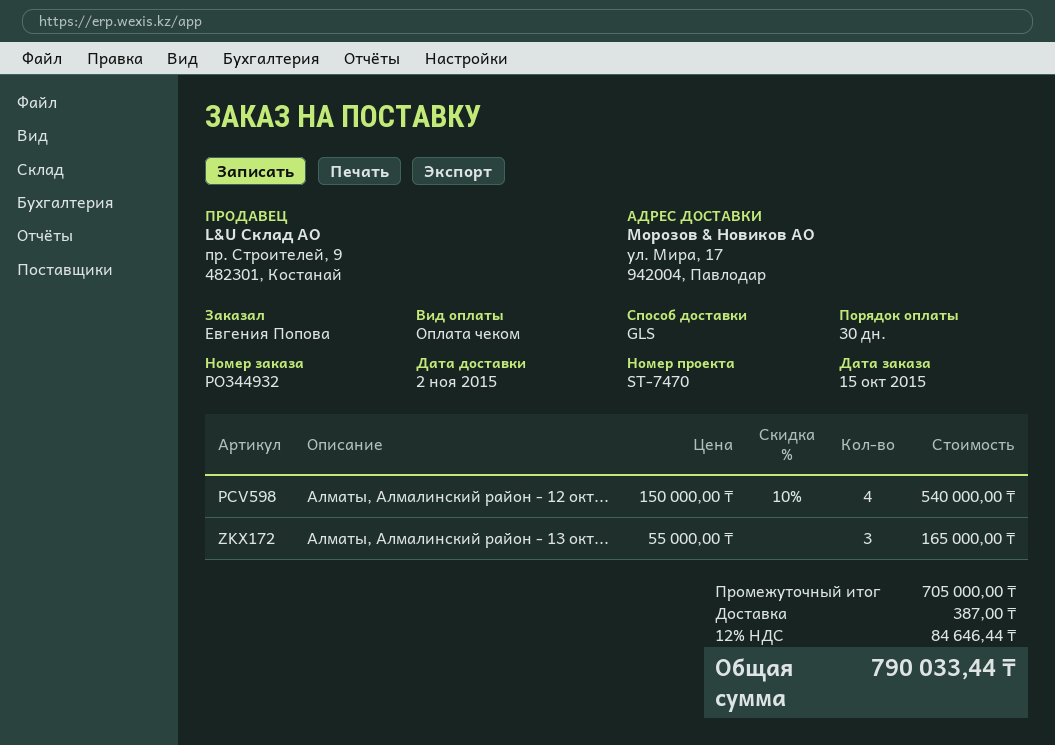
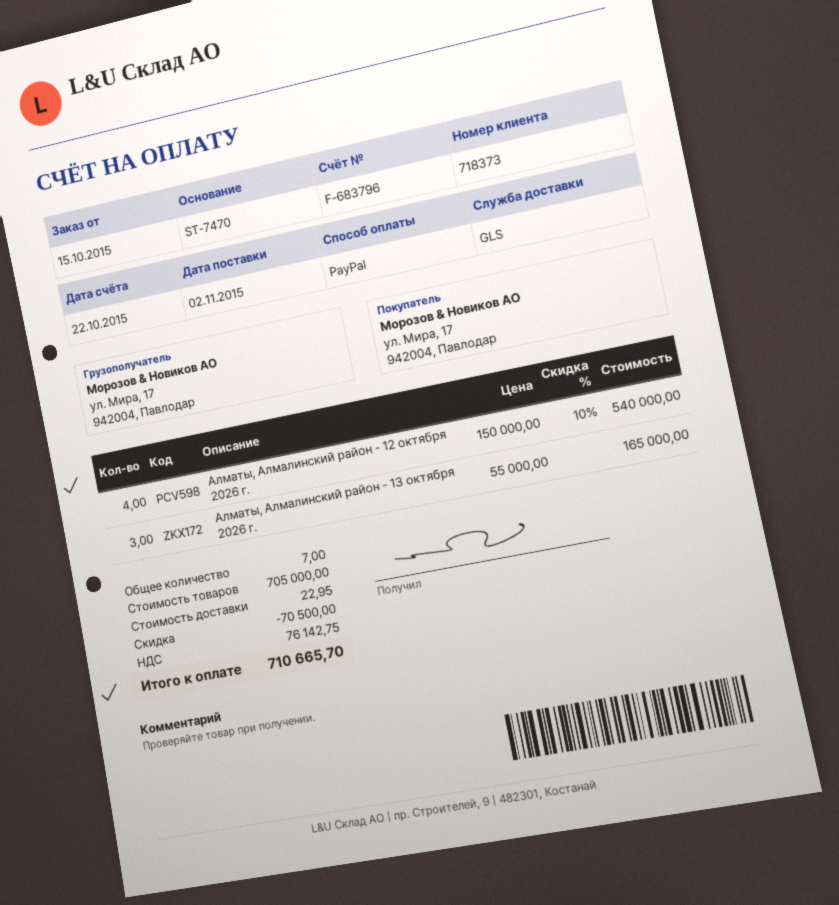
payment method: cheque -> PayPal
discount: none -> 70500.00
shipping: 387.00 -> 22.95
tax: 84646.44 -> 76142.75
total: 790033.44 -> 710665.70

